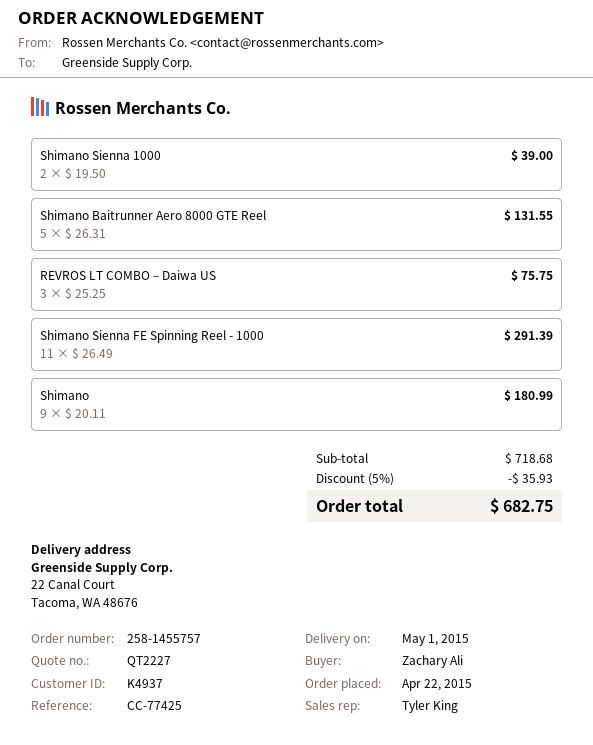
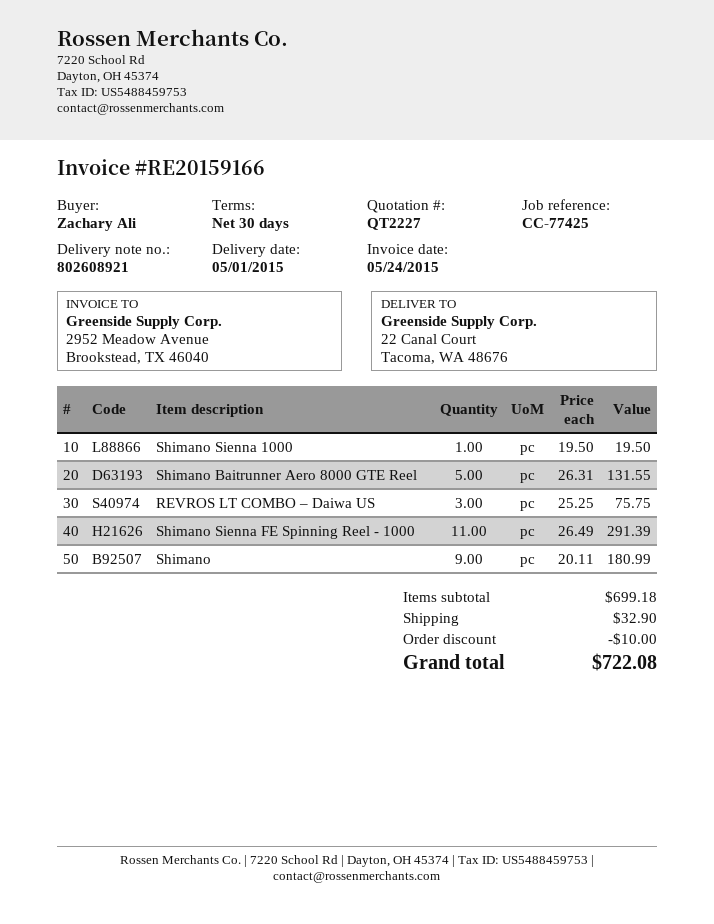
Shimano Sienna 1000: 2 x 19.50 = 39.00 -> 1 x 19.50 = 19.50
subtotal: 718.68 -> 699.18
discount: 35.93 -> 10.00
shipping: none -> 32.90
total: 682.75 -> 722.08

